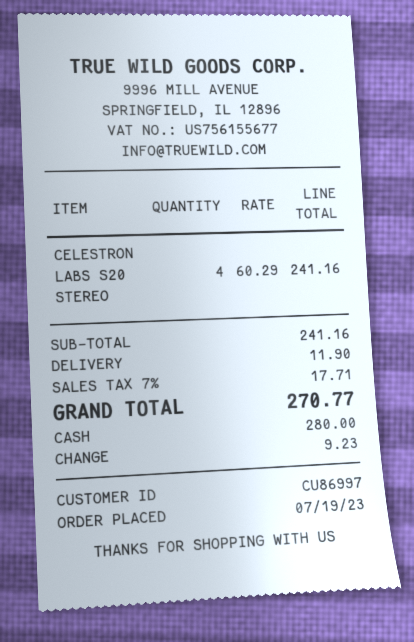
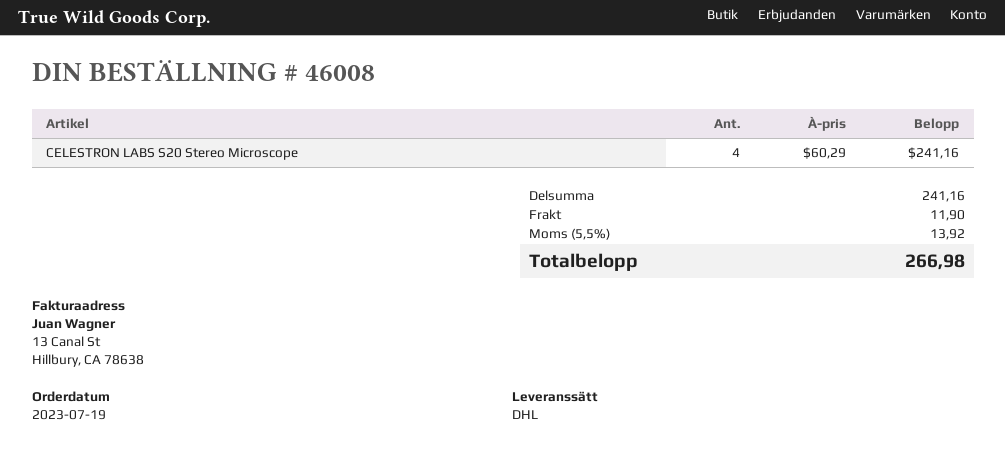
tax: 7% = 17.71 -> 5.5% = 13.92
total: 270.77 -> 266.98

